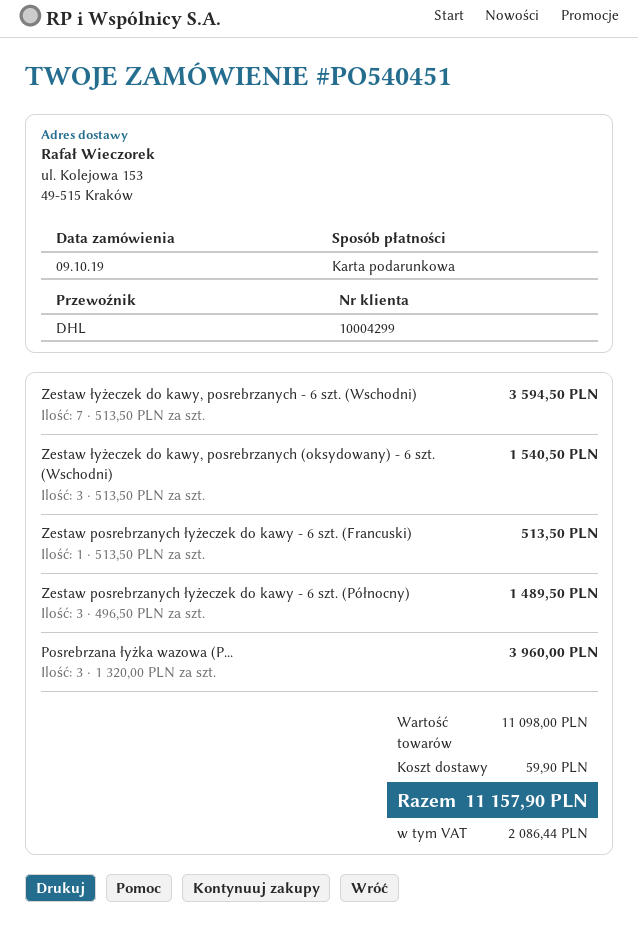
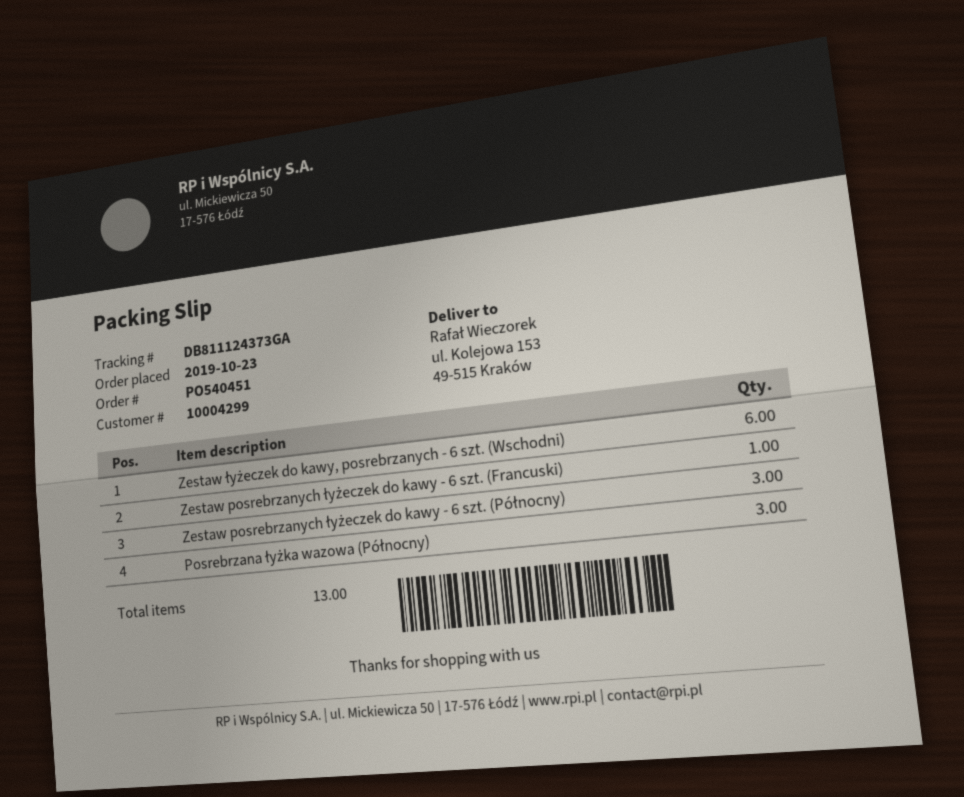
order date: 2019-10-09 -> 2019-10-23
Zestaw łyżeczek do kawy, posrebrzanych - 6 szt. (Wschodni): 7 -> 6
Zestaw łyżeczek do kawy, posrebrzanych (oksydowany) - 6 szt. (Wschodni): 3 -> none

